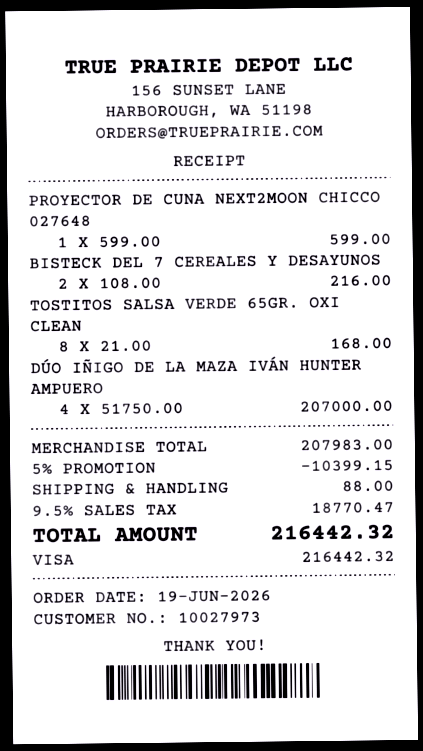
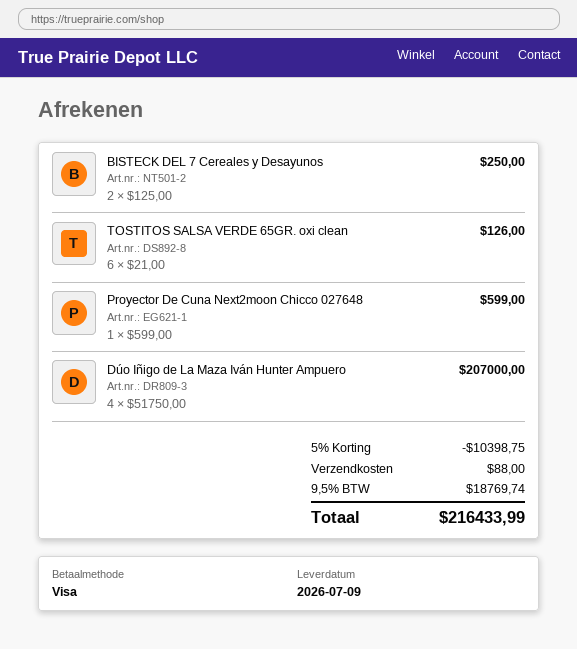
BISTECK DEL 7 CEREALES Y DESAYUNOS: 2 x 108.00 = 216.00 -> 2 x 125.00 = 250.00
TOSTITOS SALSA VERDE 65GR. OXI CLEAN: 8 x 21.00 = 168.00 -> 6 x 21.00 = 126.00
discount: 5% = 10399.15 -> 5% = 10398.75
tax: 9.5% = 18770.47 -> 9.5% = 18769.74
total: 216442.32 -> 216433.99

